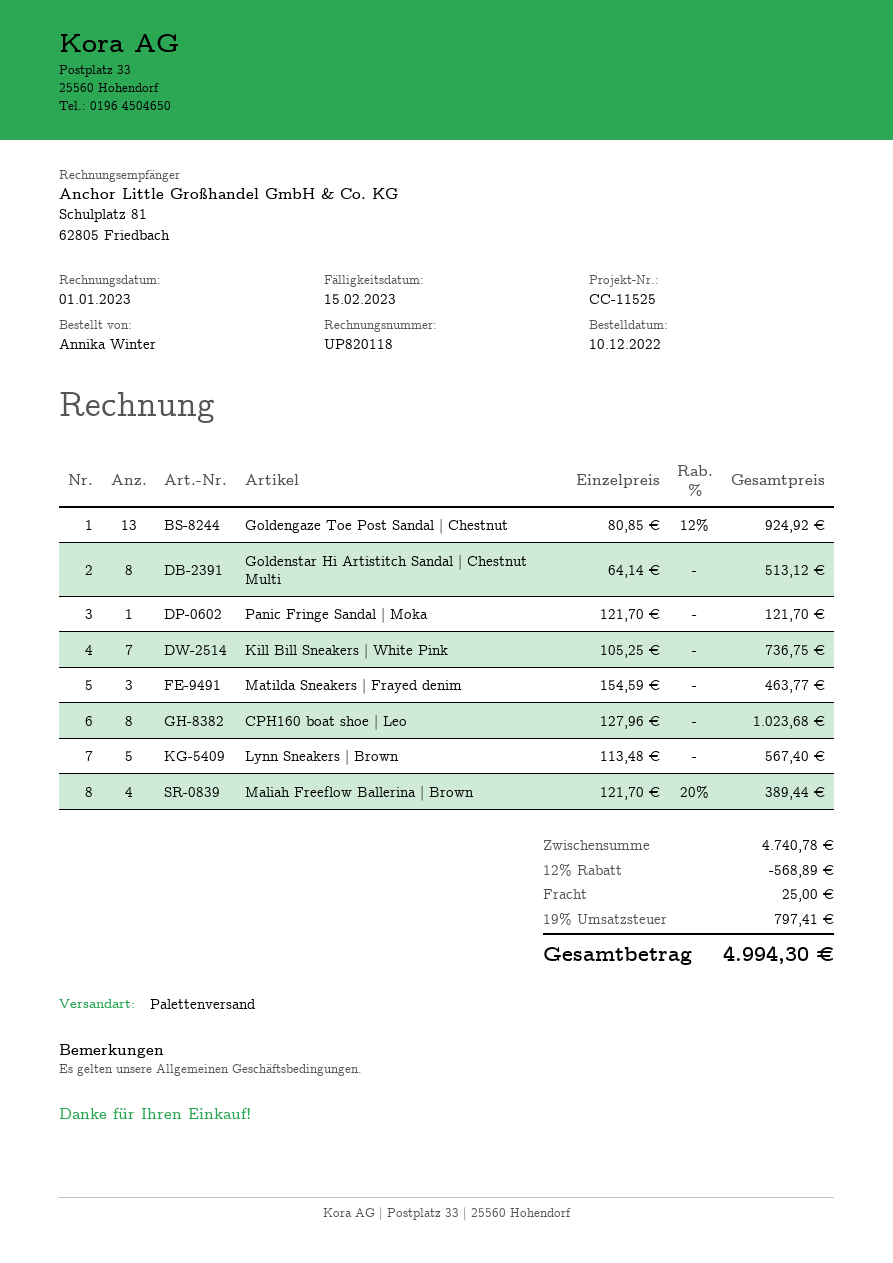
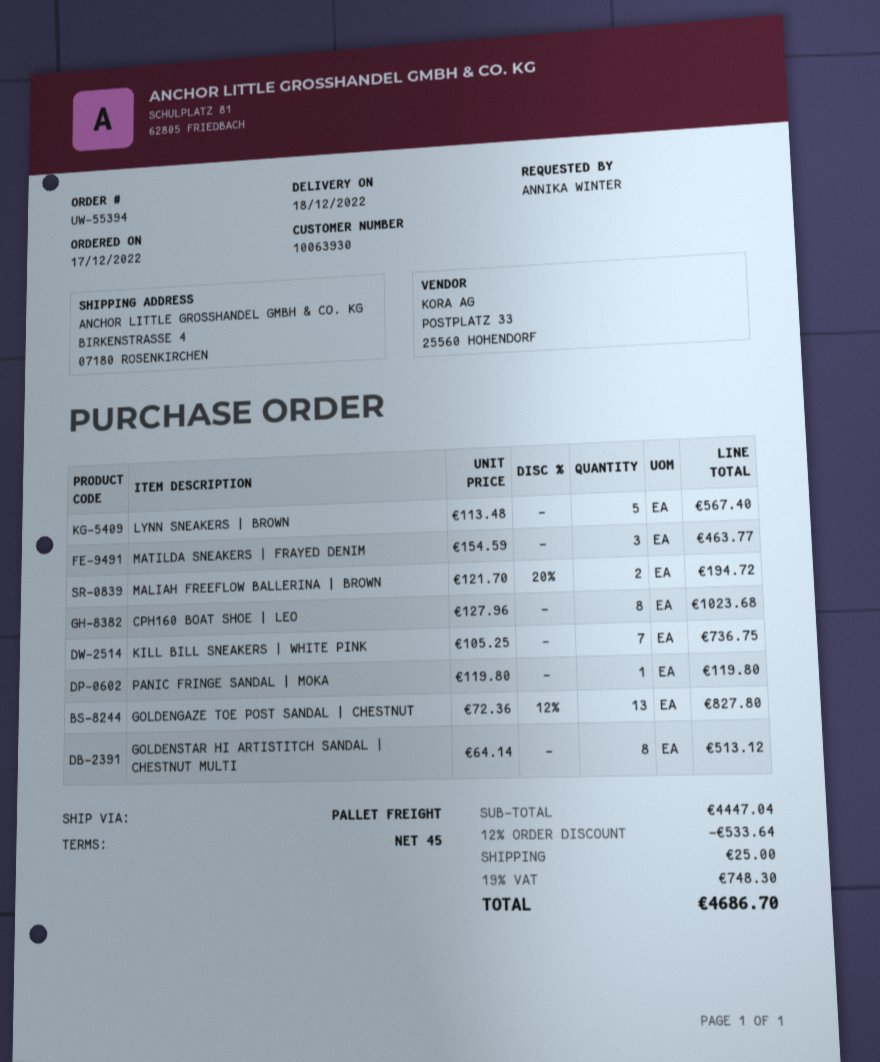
order date: 2022-12-10 -> 2022-12-17
Goldengaze Toe Post Sandal | Chestnut: 13 x 80.85 - 12% = 924.92 -> 13 x 72.36 - 12% = 827.80
Panic Fringe Sandal | Moka: 1 x 121.70 = 121.70 -> 1 x 119.80 = 119.80
Maliah Freeflow Ballerina | Brown: 4 x 121.70 - 20% = 389.44 -> 2 x 121.70 - 20% = 194.72
subtotal: 4740.78 -> 4447.04
discount: 12% = 568.89 -> 12% = 533.64
tax: 19% = 797.41 -> 19% = 748.30
total: 4994.30 -> 4686.70

